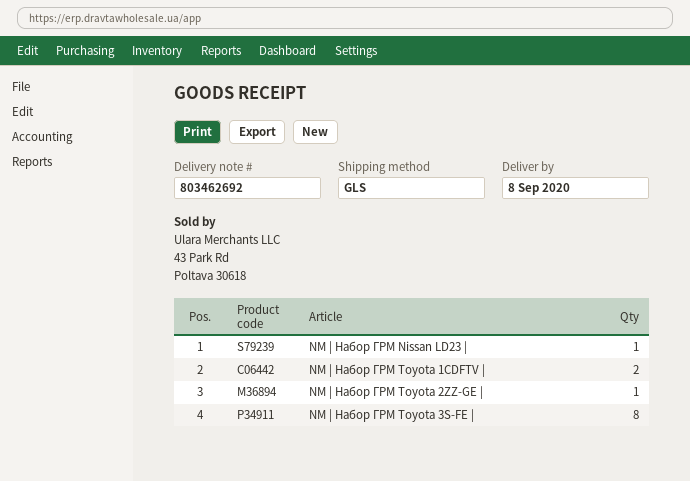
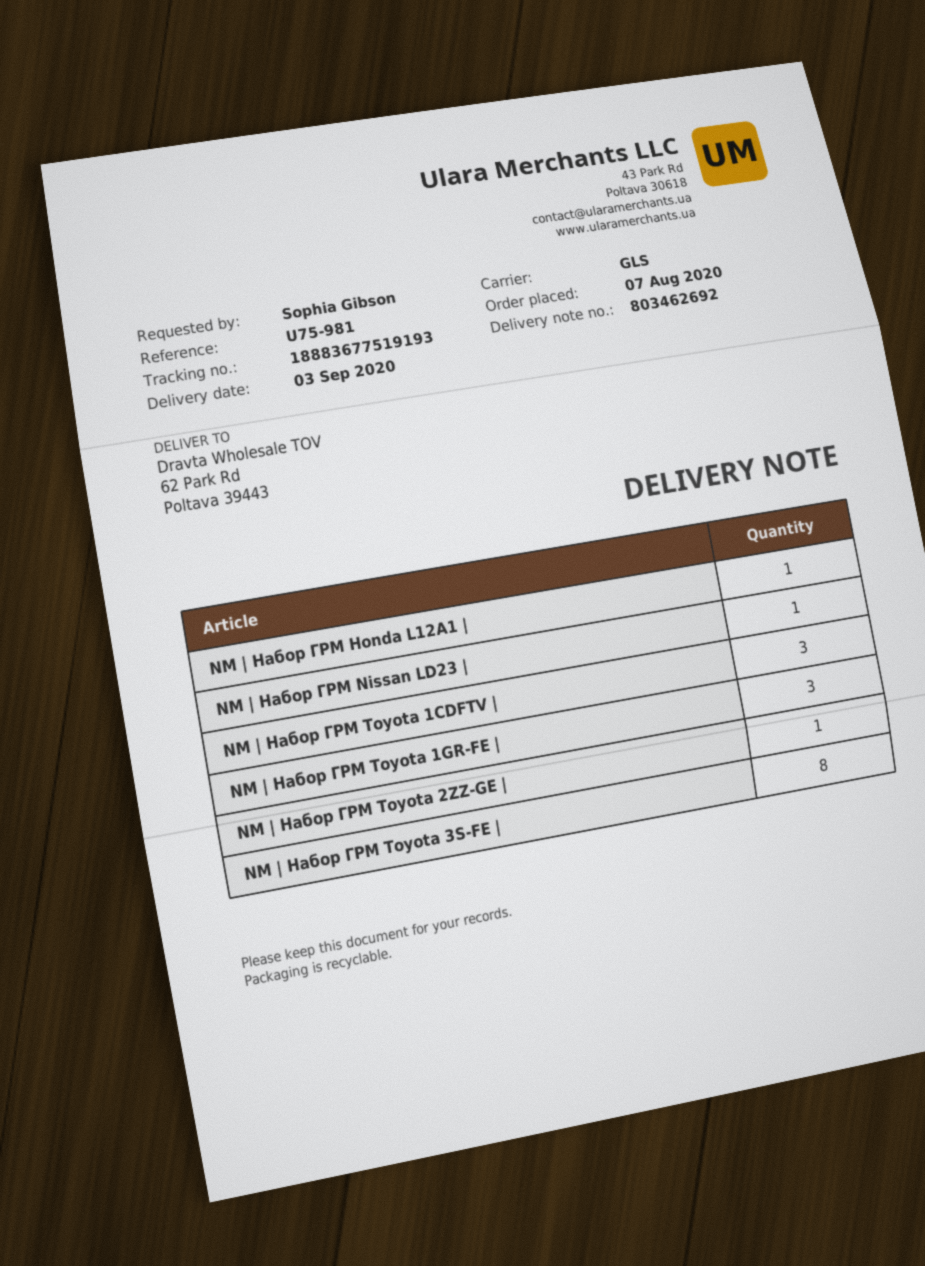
delivery date: 2020-09-08 -> 2020-09-03
NM | Набор ГРМ Toyota 1CDFTV |: 2 -> 3
NM | Набор ГРМ Honda L12A1 |: none -> 1
NM | Набор ГРМ Toyota 1GR-FE |: none -> 3

